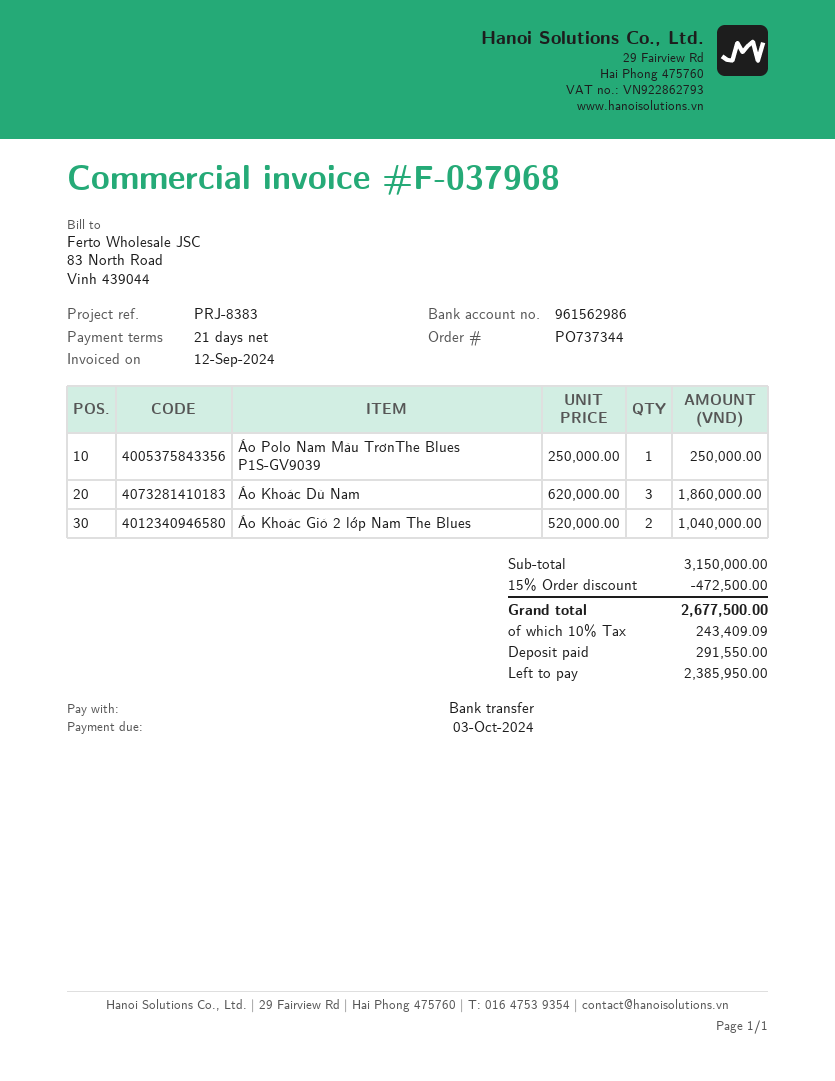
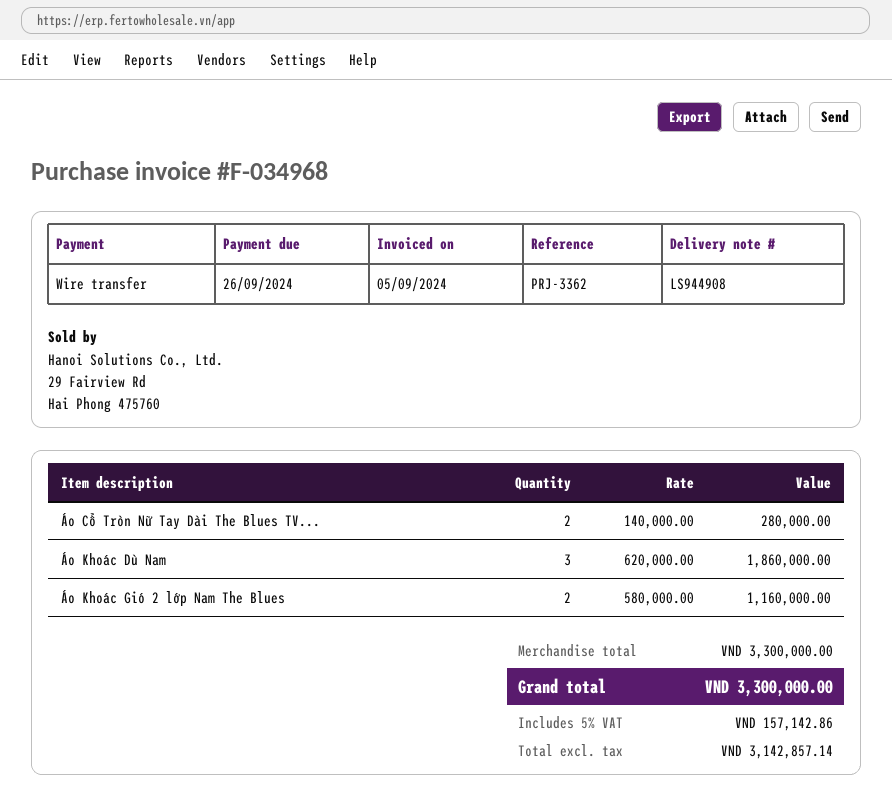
invoice number: F-037968 -> F-034968
invoice date: 2024-09-12 -> 2024-09-05
due date: 2024-10-03 -> 2024-09-26
reference: PRJ-8383 -> PRJ-3362
Áo Polo Nam Màu TrơnThe Blues P1S-GV9039: 1 x 250000.00 = 250000.00 -> none
Áo Khoác Gió 2 lớp Nam The Blues: 2 x 520000.00 = 1040000.00 -> 2 x 580000.00 = 1160000.00
Áo Cổ Tròn Nữ Tay Dài The Blues TV...: none -> 2 x 140000.00 = 280000.00
subtotal: 3150000.00 -> 3300000.00
discount: 15% = 472500.00 -> none
tax: 10% = 243409.09 -> 5% = 157142.86
total: 2677500.00 -> 3300000.00

